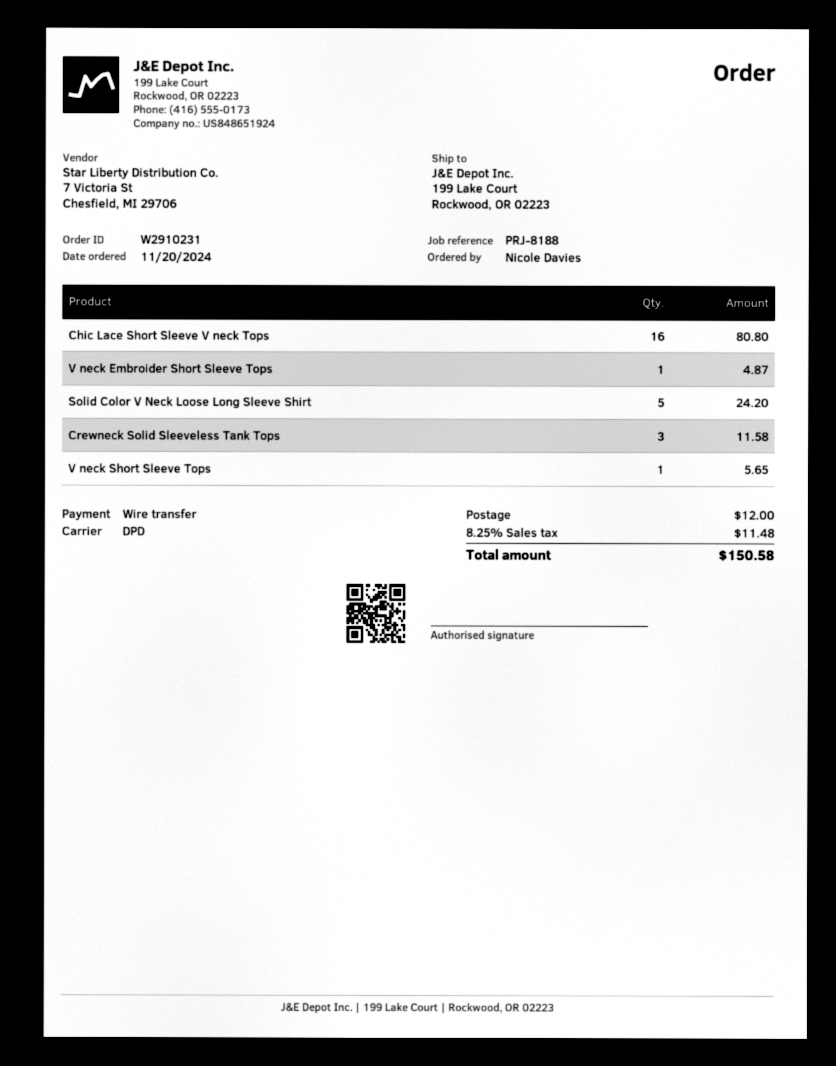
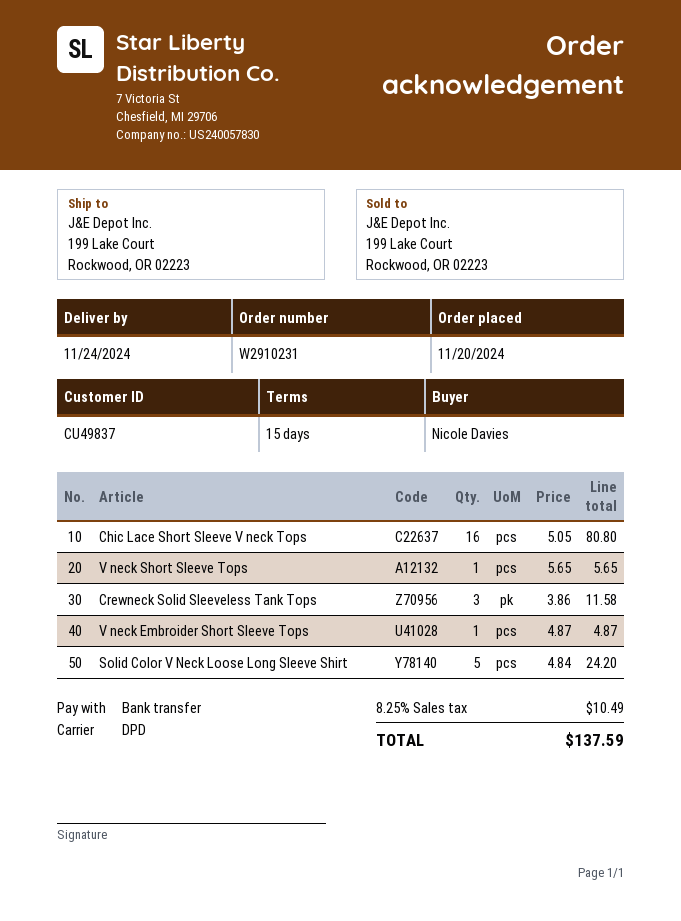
shipping: 12.00 -> none
tax: 8.25% = 11.48 -> 8.25% = 10.49
total: 150.58 -> 137.59

